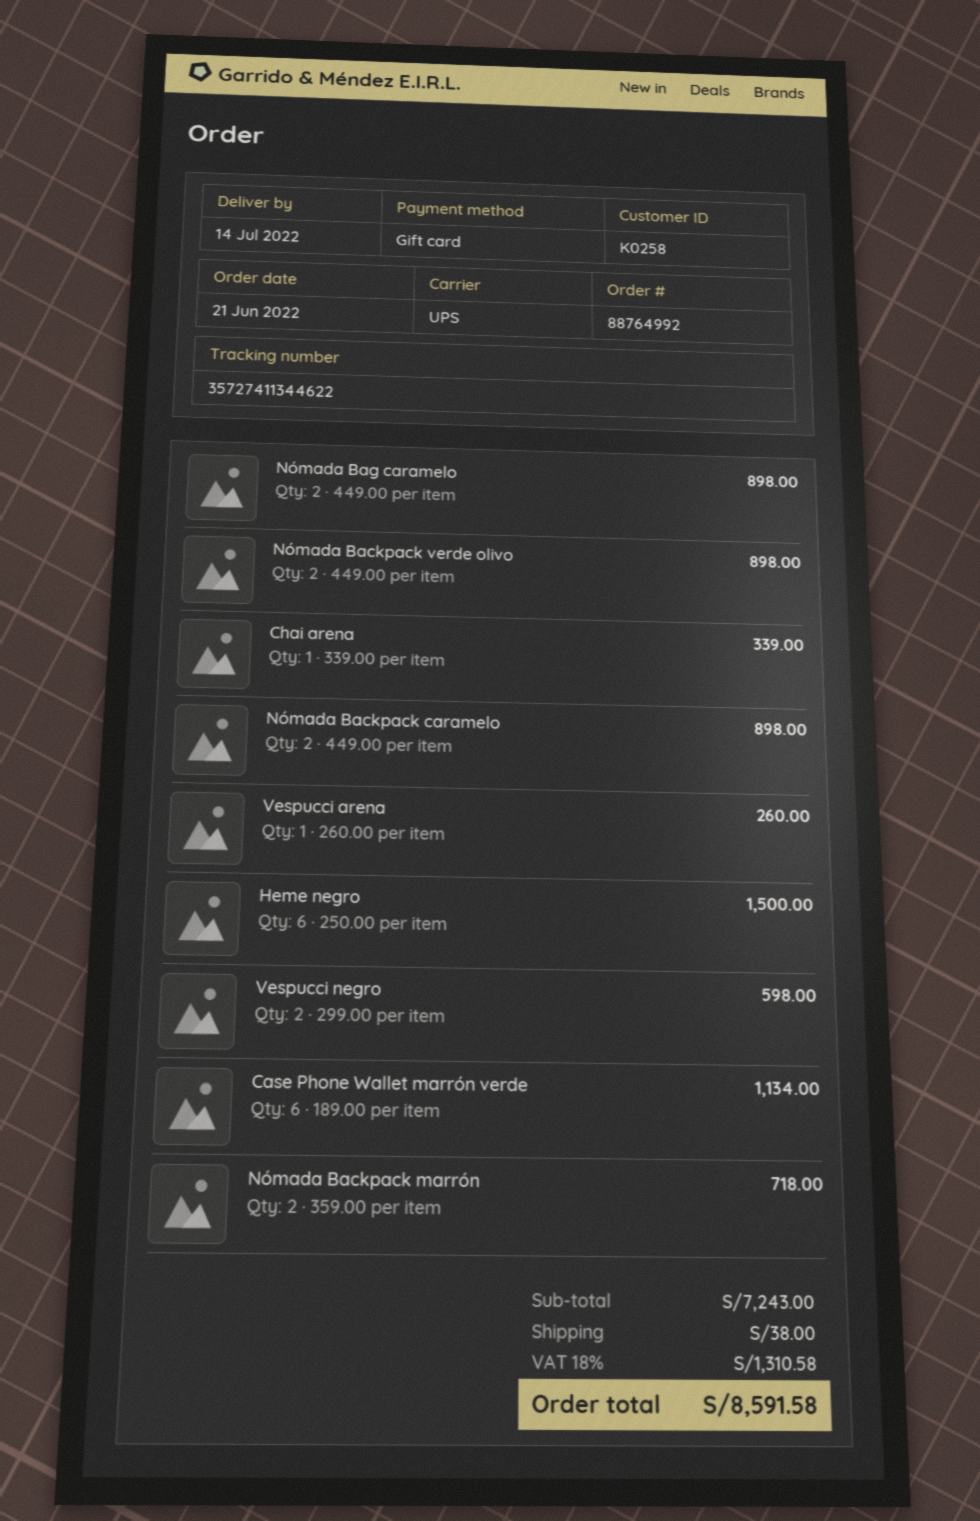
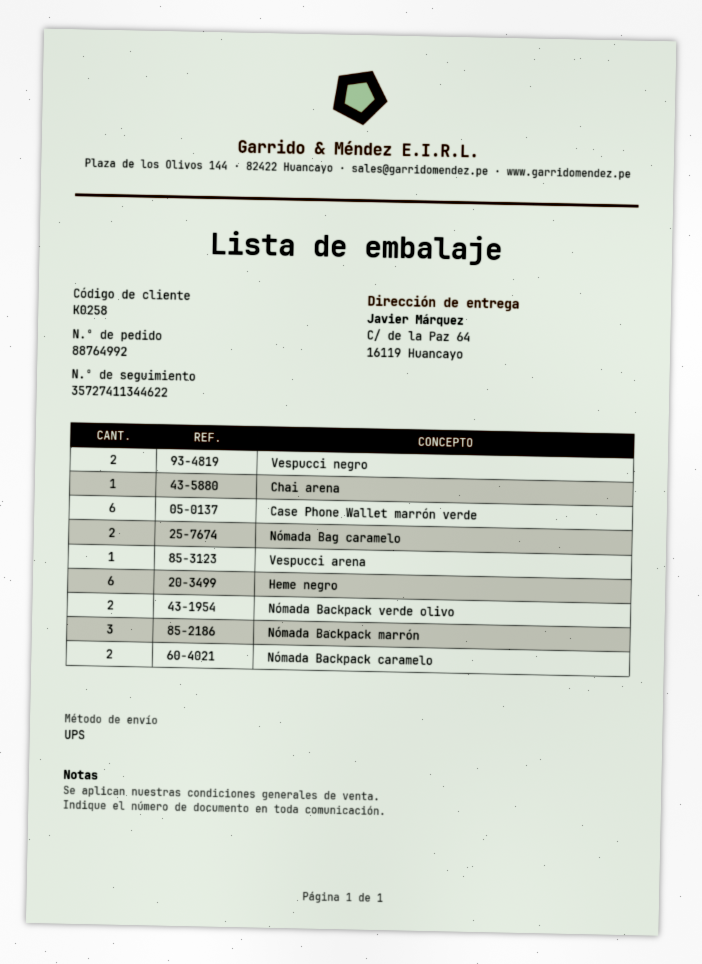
Nómada Backpack marrón: 2 -> 3

